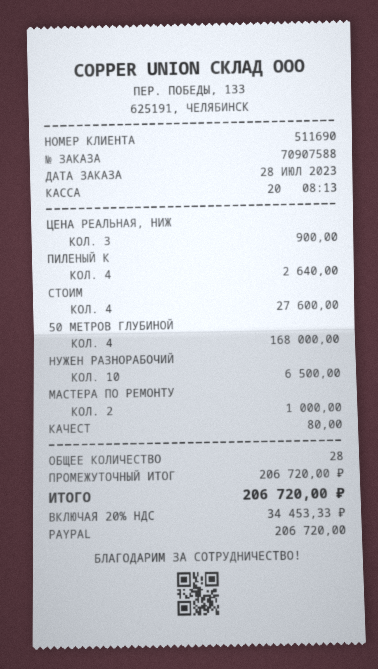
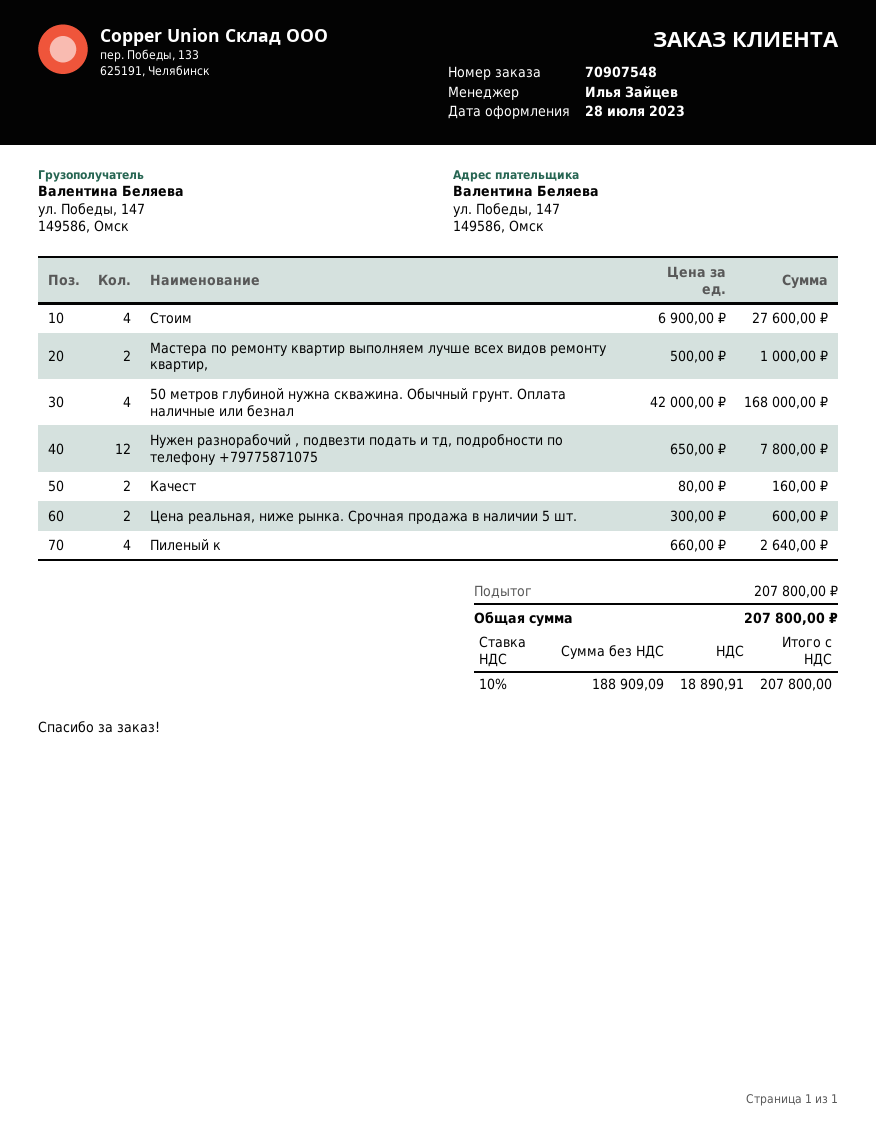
order number: 70907588 -> 70907548
ЦЕНА РЕАЛЬНАЯ, НИЖ: 3 for 900.00 -> 2 for 600.00
НУЖЕН РАЗНОРАБОЧИЙ: 10 for 6500.00 -> 12 for 7800.00
КАЧЕСТ: 1 for 80.00 -> 2 for 160.00
subtotal: 206720.00 -> 207800.00
tax: 20% = 34453.33 -> 10% = 18890.91
total: 206720.00 -> 207800.00

